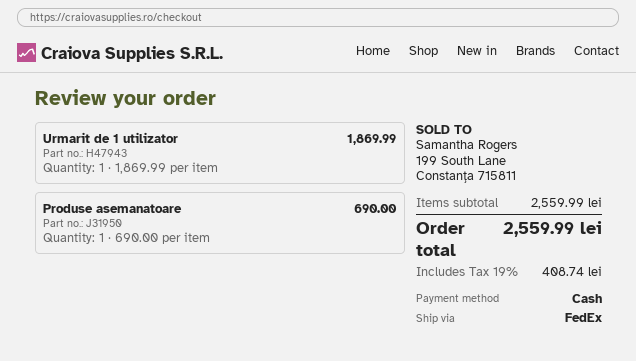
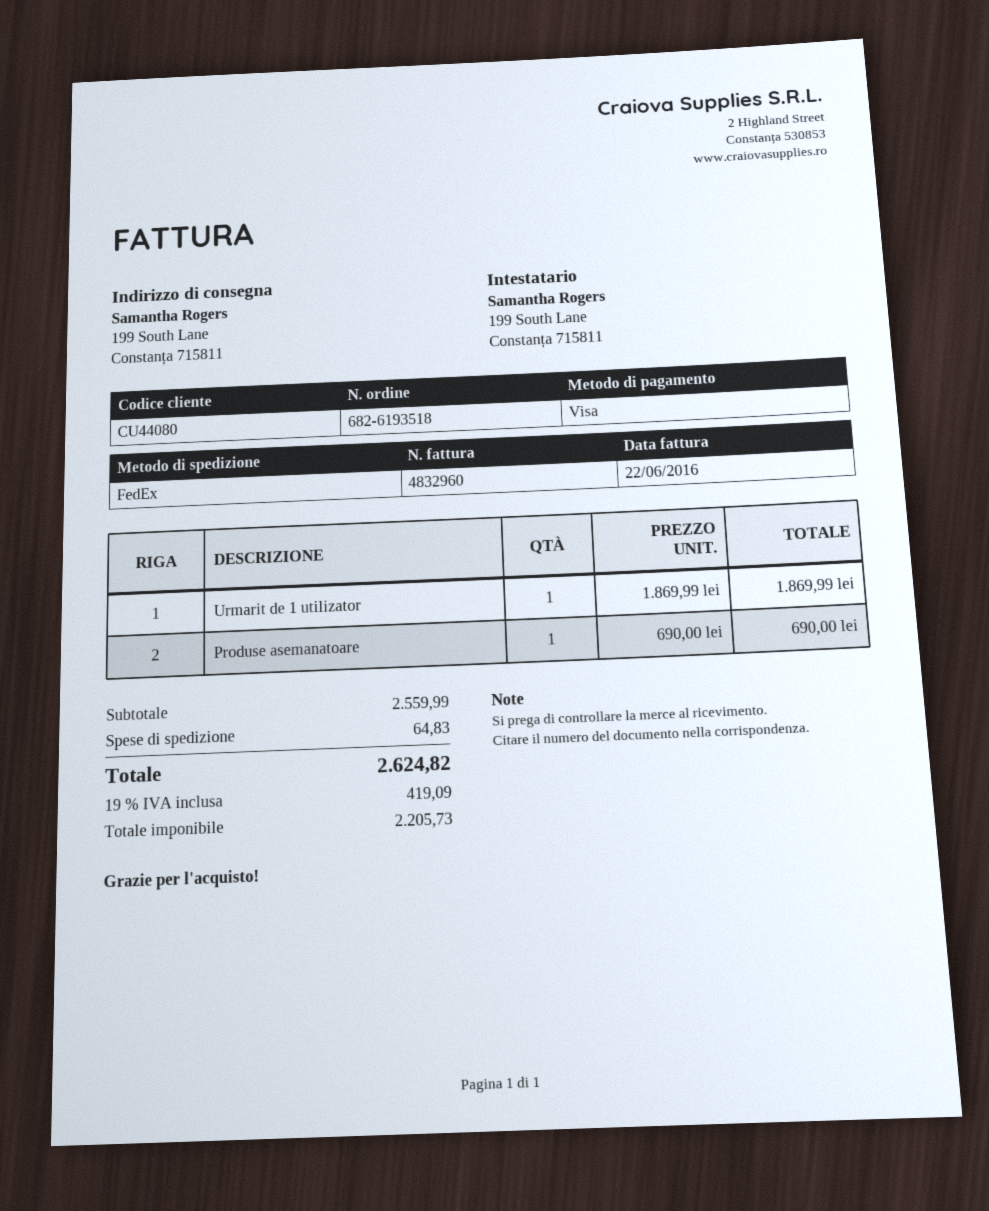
payment method: cash -> Visa
shipping: none -> 64.83
tax: 19% = 408.74 -> 19% = 419.09
total: 2559.99 -> 2624.82

